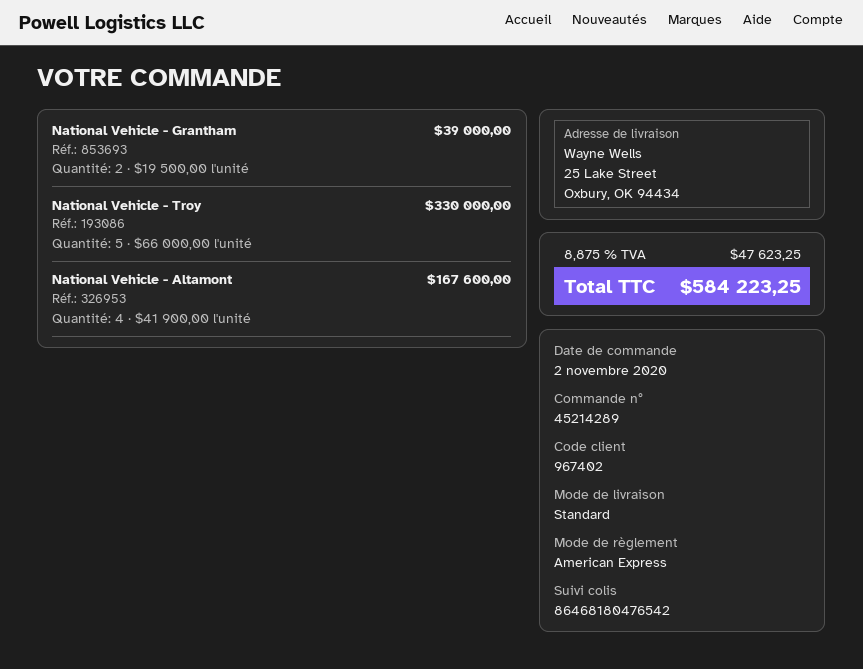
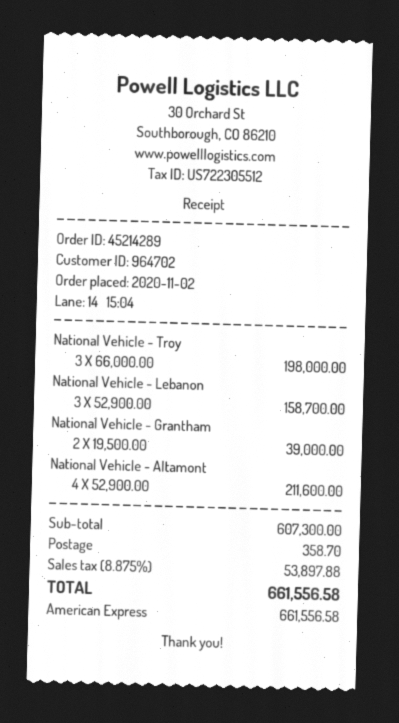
customer number: 967402 -> 964702
National Vehicle - Troy: 5 x 66000.00 = 330000.00 -> 3 x 66000.00 = 198000.00
National Vehicle - Altamont: 4 x 41900.00 = 167600.00 -> 4 x 52900.00 = 211600.00
National Vehicle - Lebanon: none -> 3 x 52900.00 = 158700.00
shipping: none -> 358.70
tax: 8.875% = 47623.25 -> 8.875% = 53897.88
total: 584223.25 -> 661556.58

